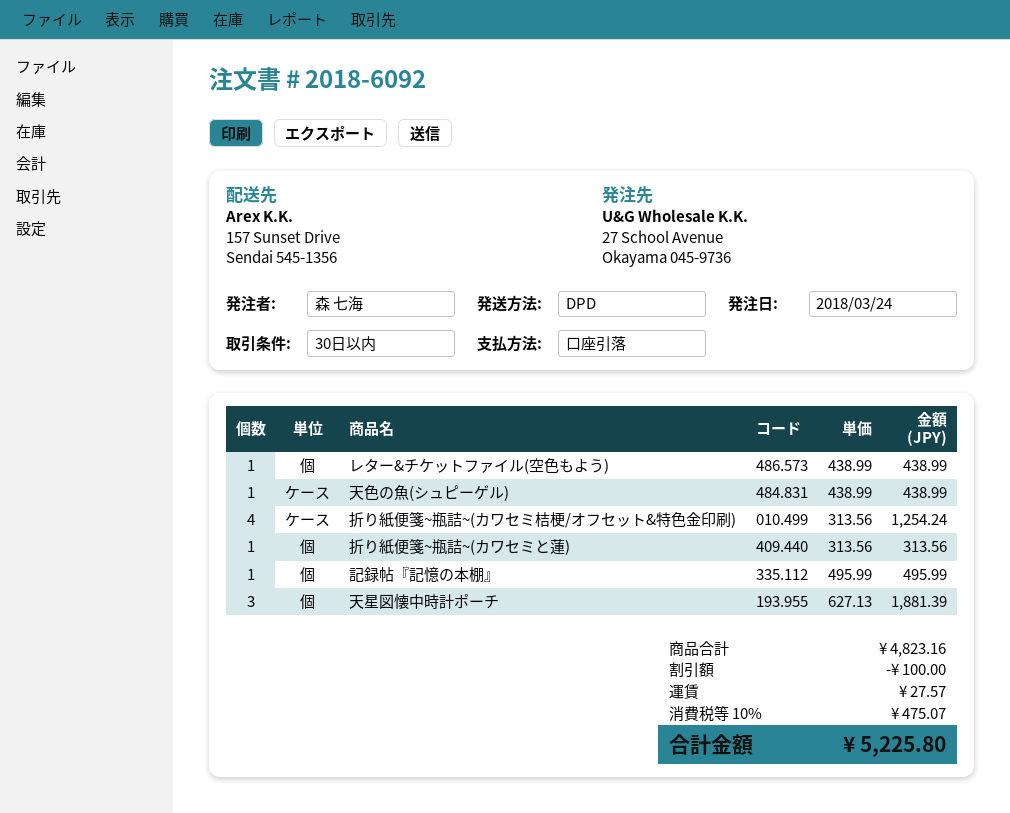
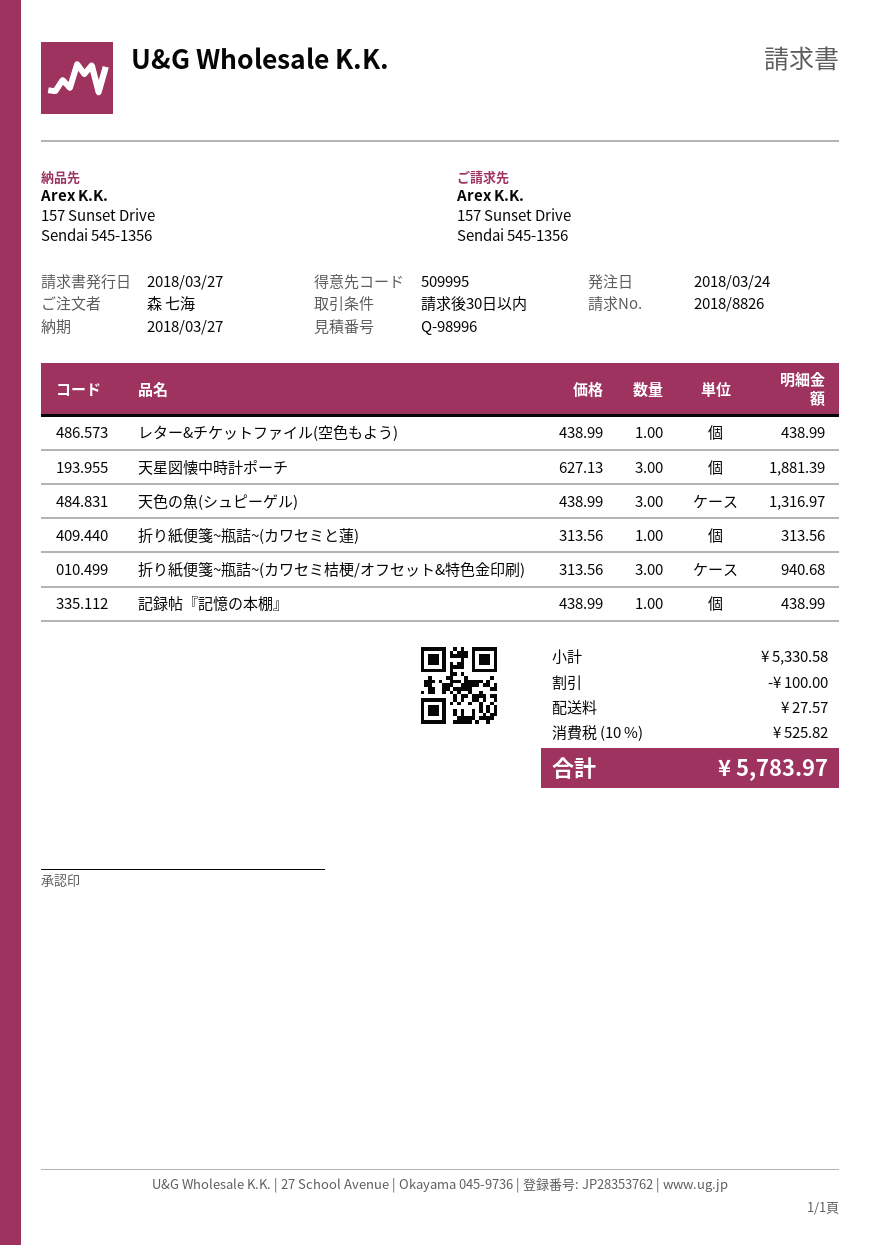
天色の魚(シュピーゲル): 1 x 438.99 = 438.99 -> 3 x 438.99 = 1316.97
折り紙便箋~瓶詰~(カワセミ桔梗/オフセット&特色金印刷): 4 x 313.56 = 1254.24 -> 3 x 313.56 = 940.68
記録帖『記憶の本棚』: 1 x 495.99 = 495.99 -> 1 x 438.99 = 438.99
subtotal: 4823.16 -> 5330.58
tax: 10% = 475.07 -> 10% = 525.82
total: 5225.80 -> 5783.97

